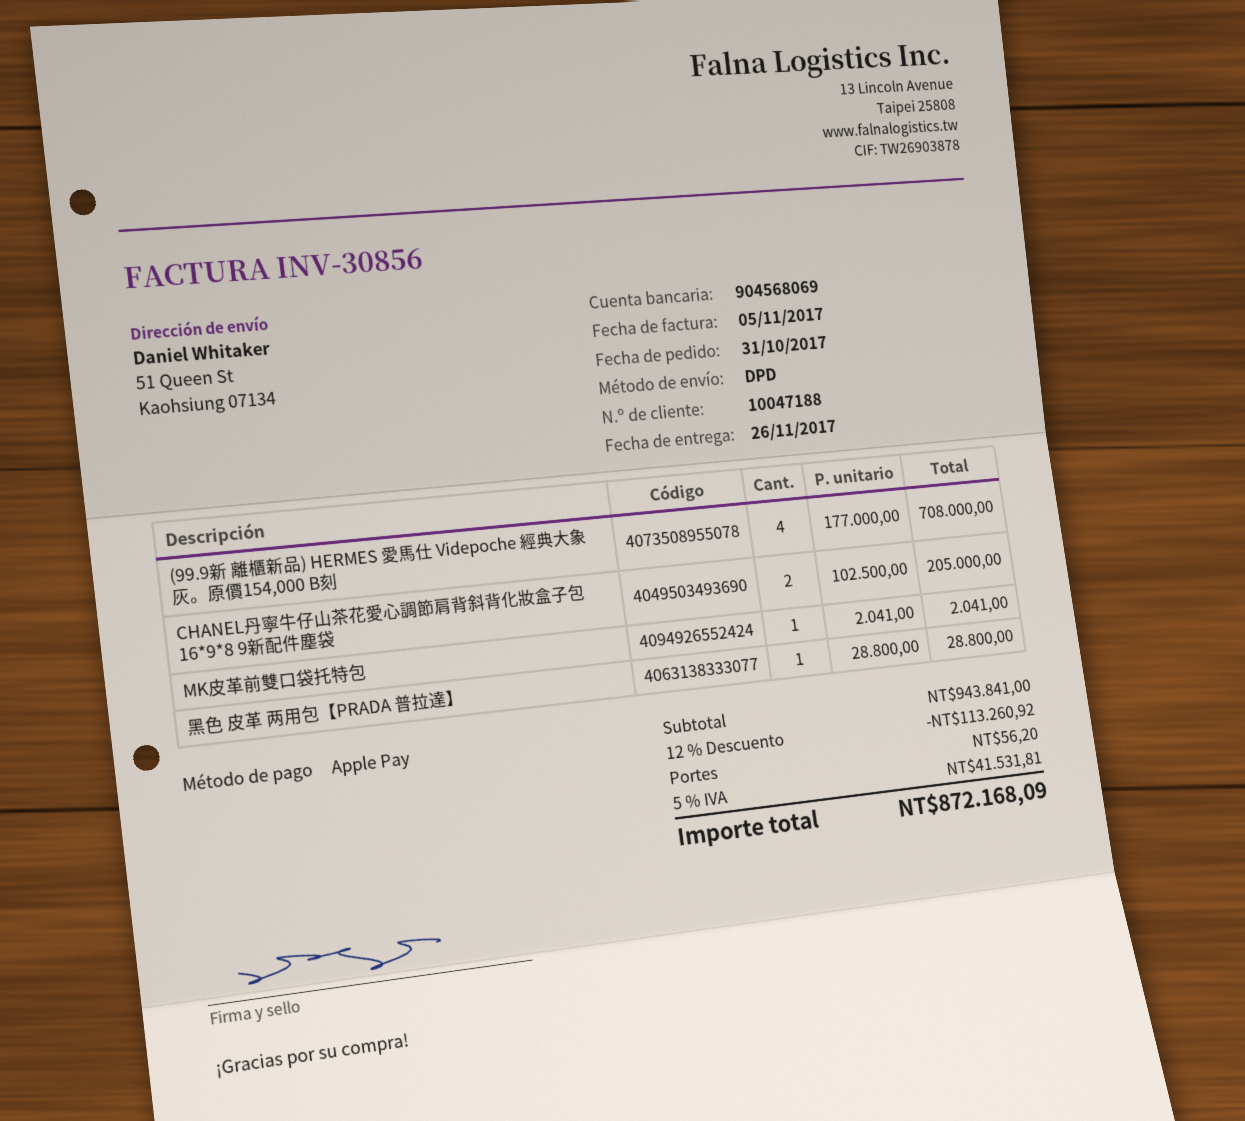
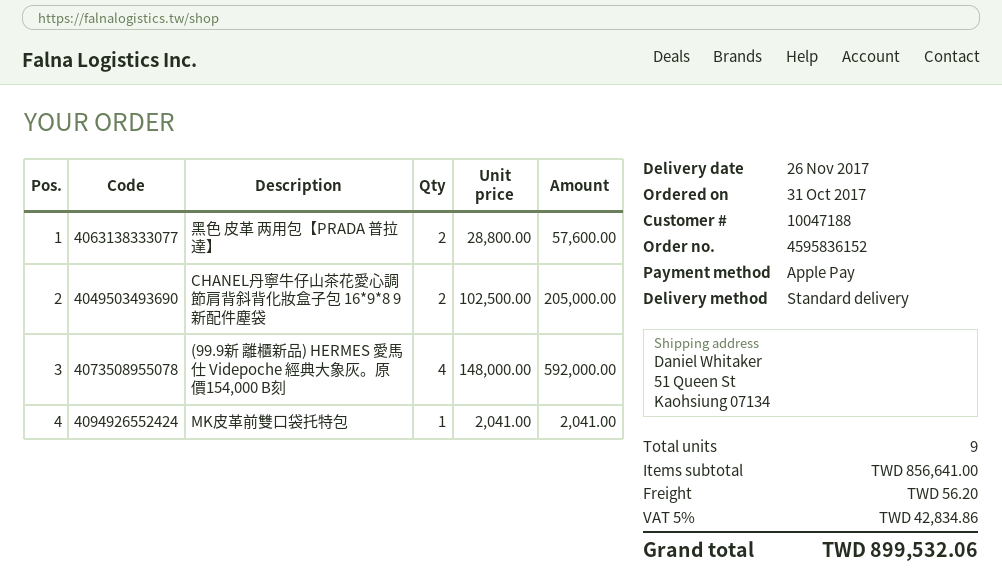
shipping method: DPD -> standard
(99.9新 離櫃新品) HERMES 愛馬仕 Videpoche 經典大象灰。原價154,000 B刻: 4 x 177000.00 = 708000.00 -> 4 x 148000.00 = 592000.00
黑色 皮革 两用包【PRADA 普拉達】: 1 x 28800.00 = 28800.00 -> 2 x 28800.00 = 57600.00
subtotal: 943841.00 -> 856641.00
discount: 12% = 113260.92 -> none
tax: 5% = 41531.81 -> 5% = 42834.86
total: 872168.09 -> 899532.06

